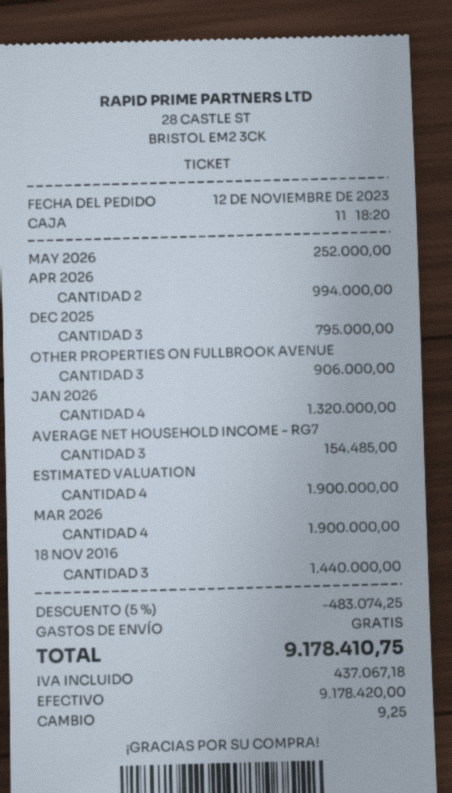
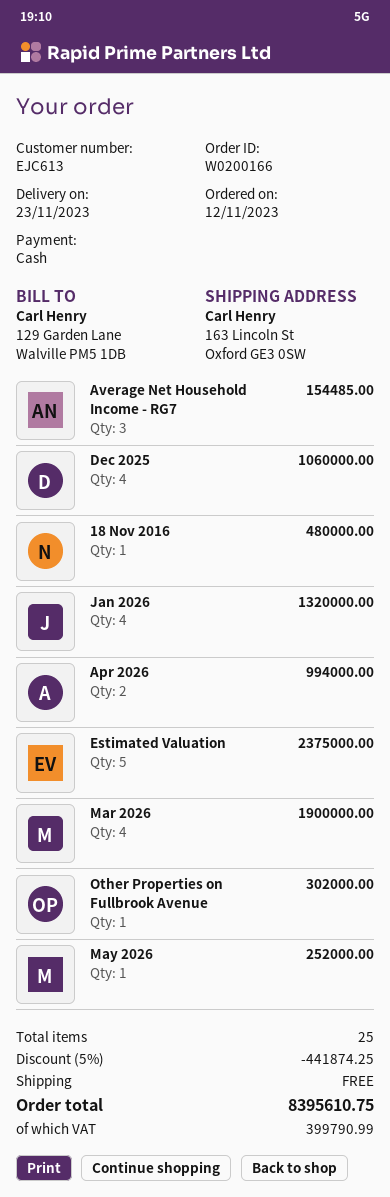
DEC 2025: 3 for 795000.00 -> 4 for 1060000.00
OTHER PROPERTIES ON FULLBROOK AVENUE: 3 for 906000.00 -> 1 for 302000.00
ESTIMATED VALUATION: 4 for 1900000.00 -> 5 for 2375000.00
18 NOV 2016: 3 for 1440000.00 -> 1 for 480000.00
discount: 5% = 483074.25 -> 5% = 441874.25
tax: 437067.18 -> 399790.99
total: 9178410.75 -> 8395610.75

